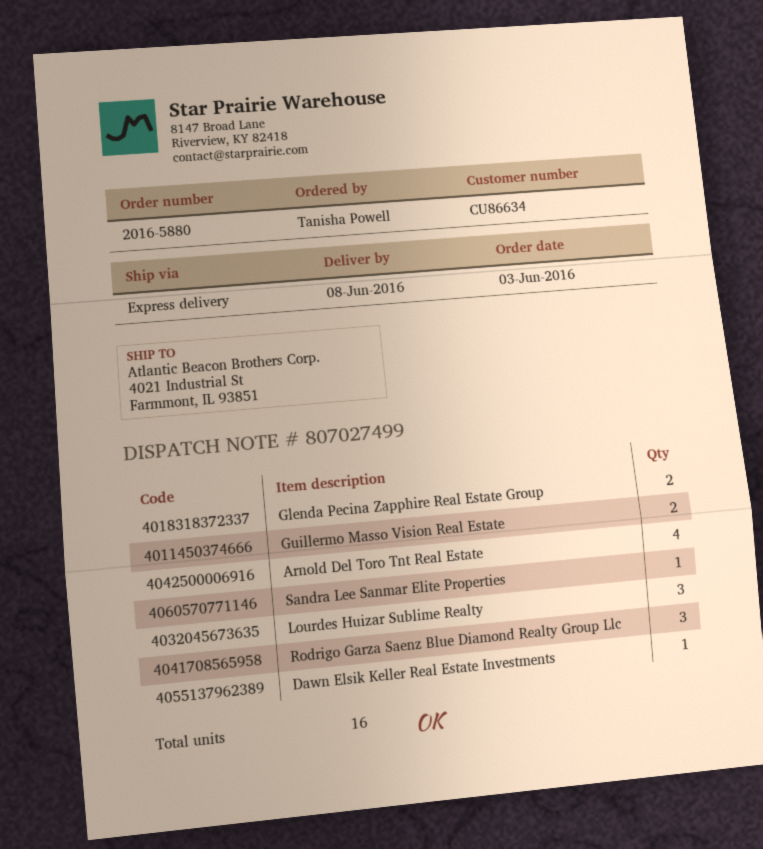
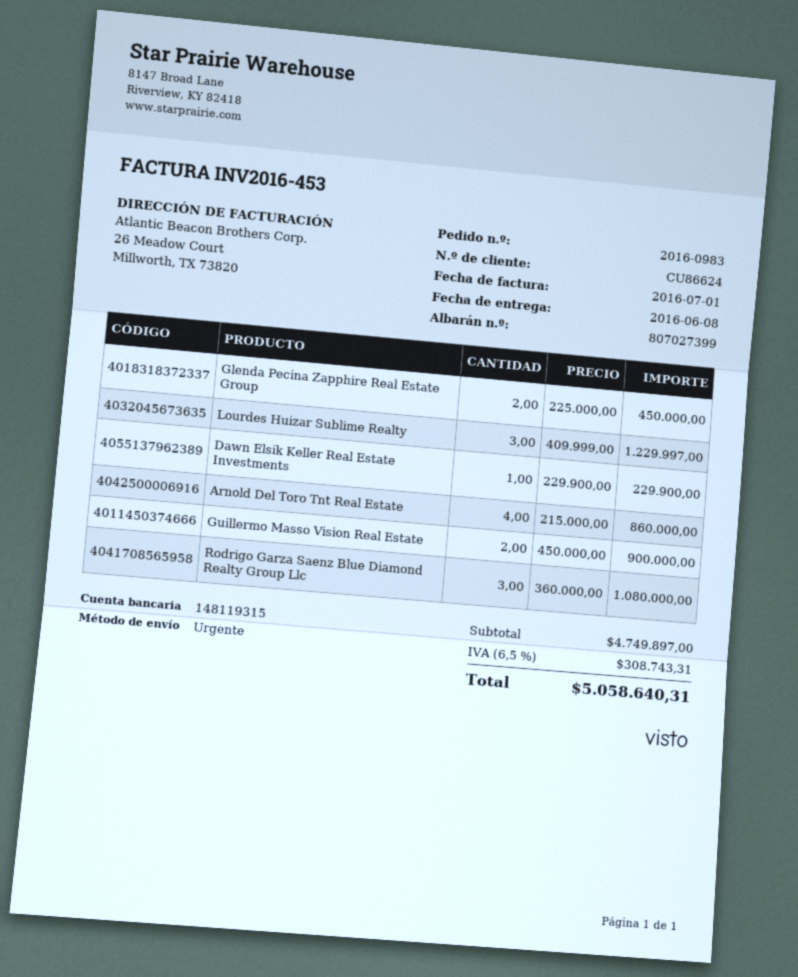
order number: 2016-5880 -> 2016-0983
delivery note number: 807027499 -> 807027399
customer number: CU86634 -> CU86624
Sandra Lee Sanmar Elite Properties: 1 -> none

